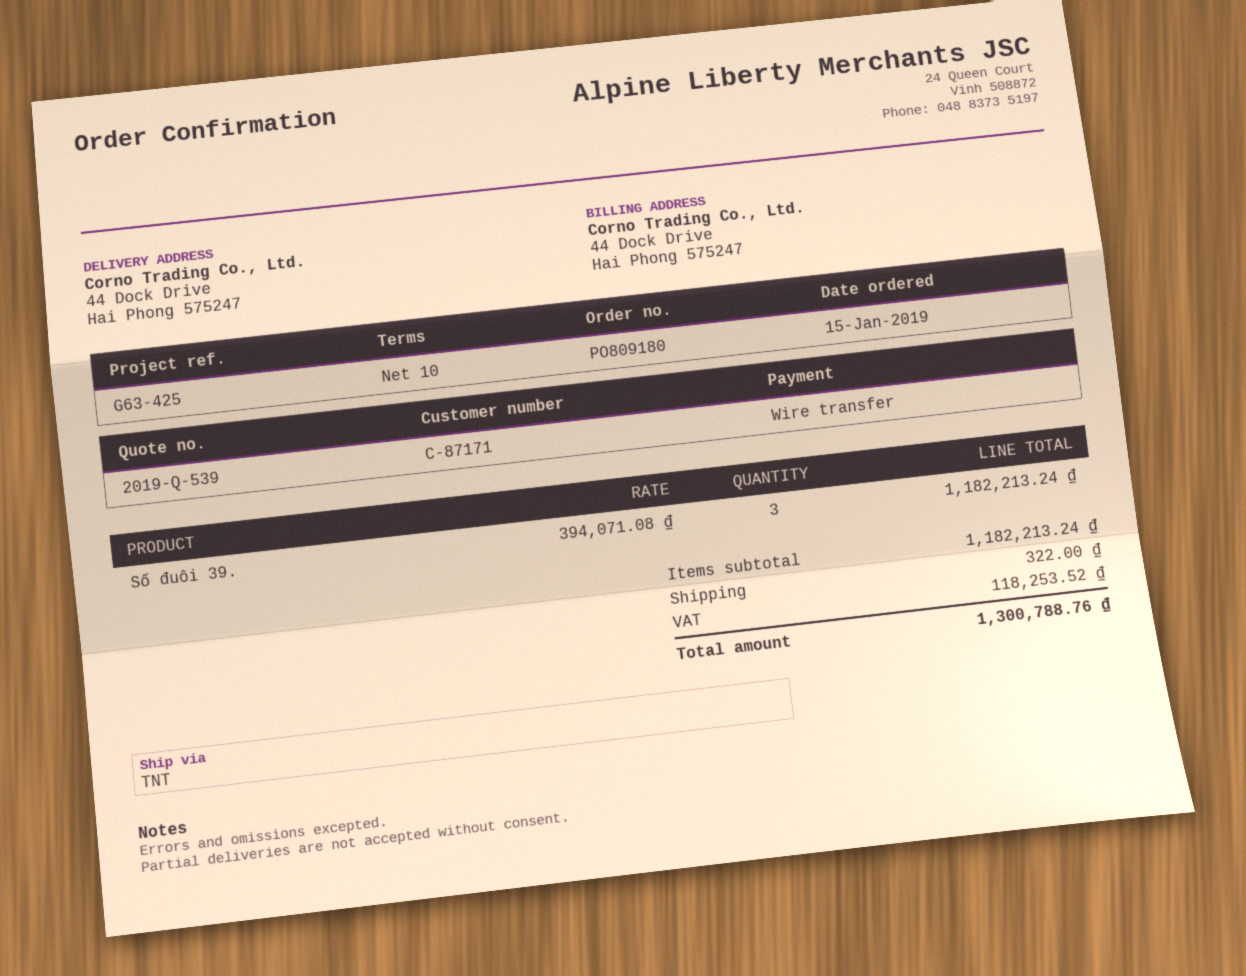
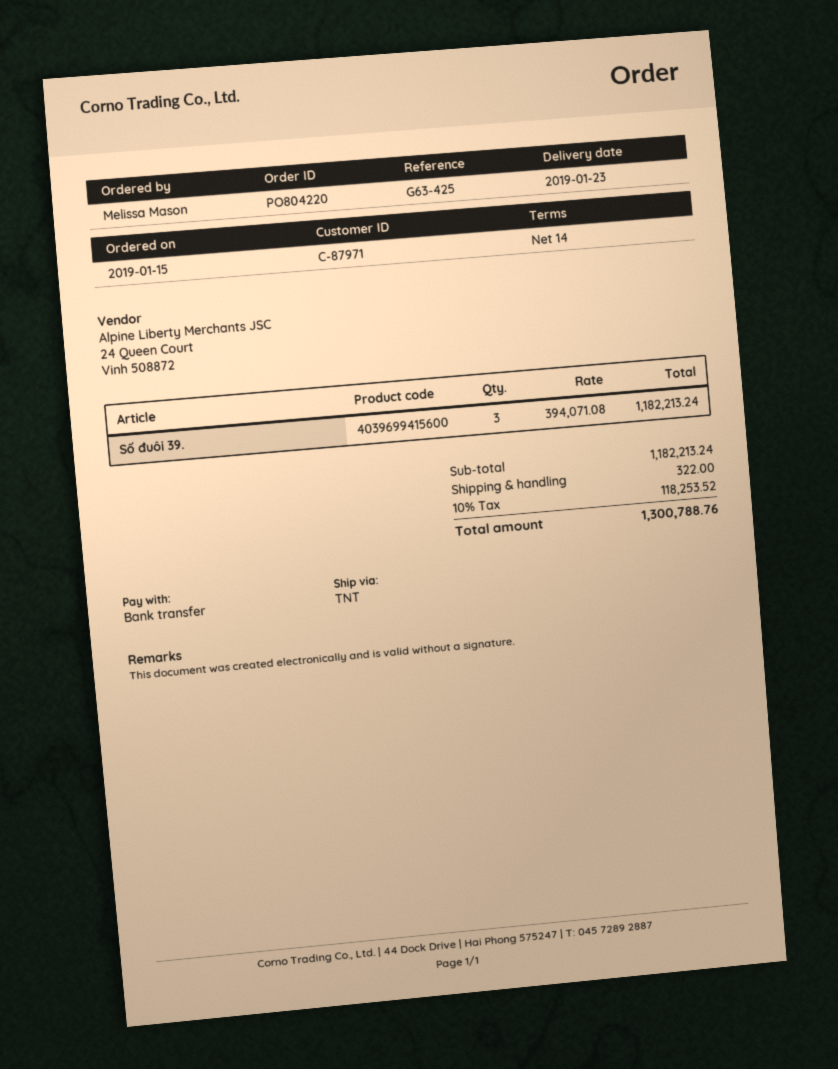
order number: PO809180 -> PO804220
payment terms: 10 days -> 14 days
customer number: C-87171 -> C-87971

